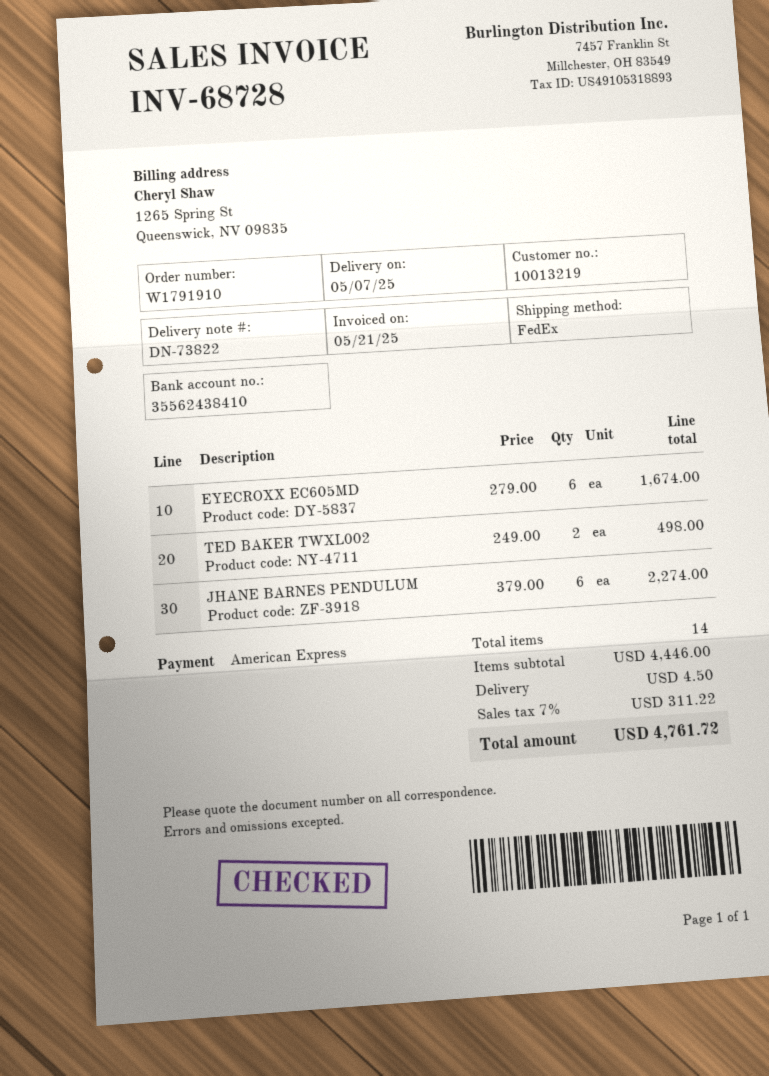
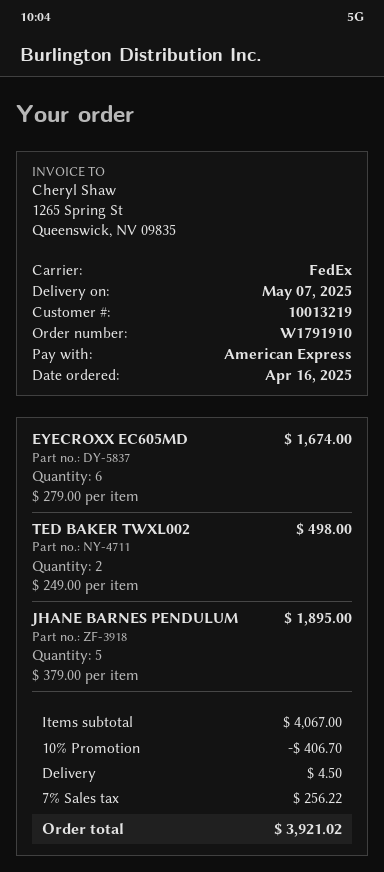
JHANE BARNES PENDULUM: 6 x 379.00 = 2274.00 -> 5 x 379.00 = 1895.00
subtotal: 4446.00 -> 4067.00
discount: none -> 10% = 406.70
tax: 7% = 311.22 -> 7% = 256.22
total: 4761.72 -> 3921.02

